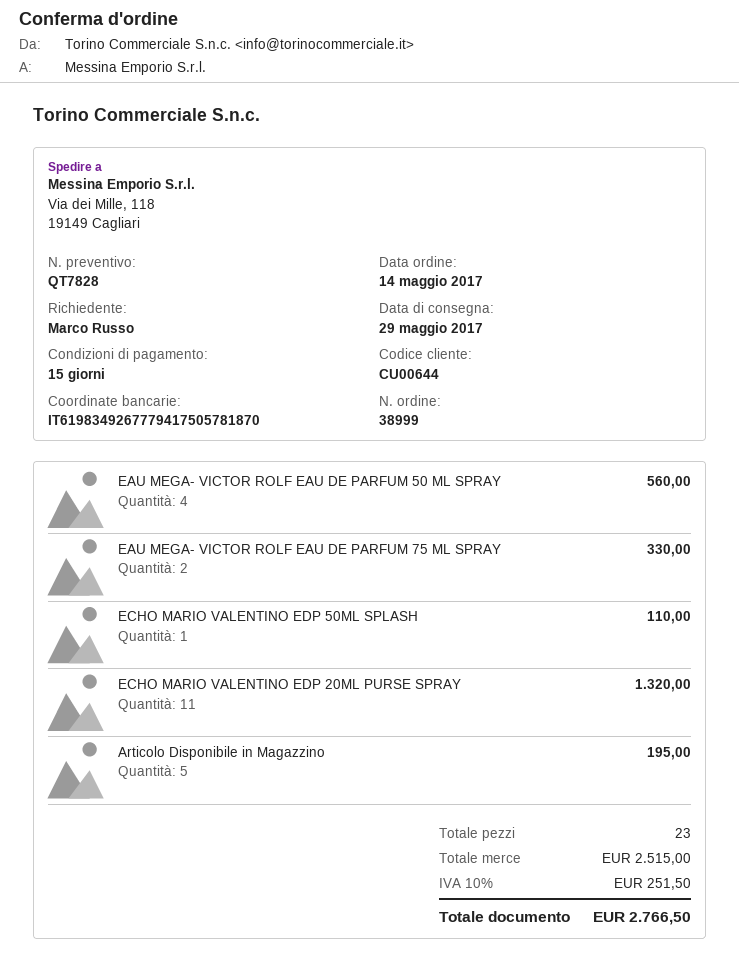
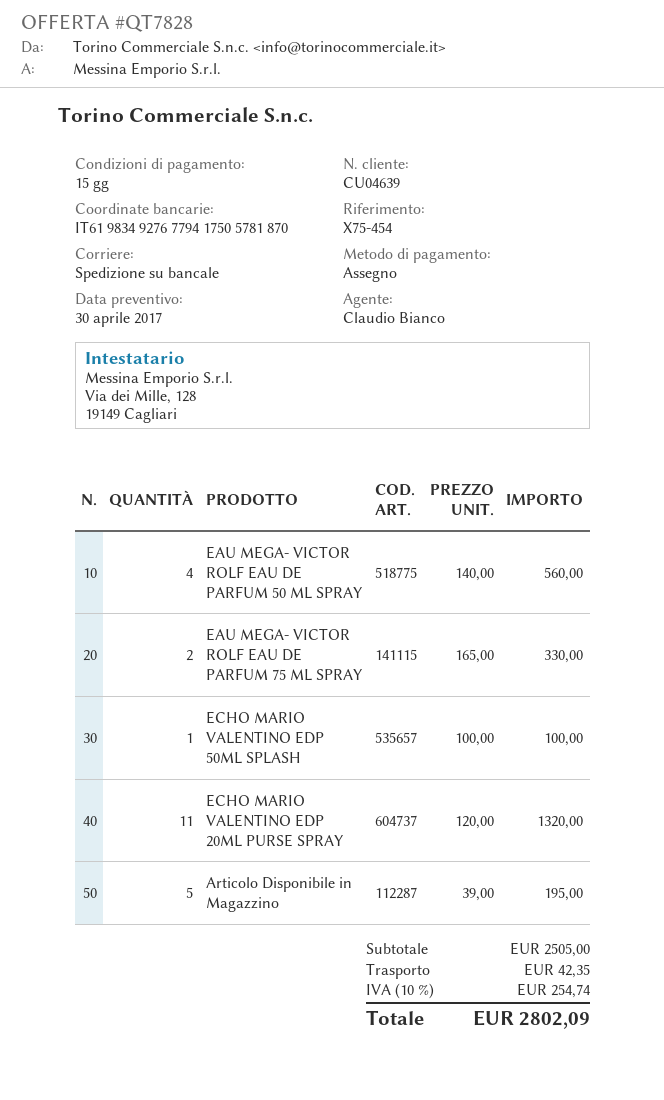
customer number: CU00644 -> CU04639
bank account: IT6198349267779417505781870 -> IT6198349276779417505781870
ECHO MARIO VALENTINO EDP 50ML SPLASH: 1 for 110.00 -> 1 for 100.00
subtotal: 2515.00 -> 2505.00
shipping: none -> 42.35
tax: 10% = 251.50 -> 10% = 254.74
total: 2766.50 -> 2802.09

